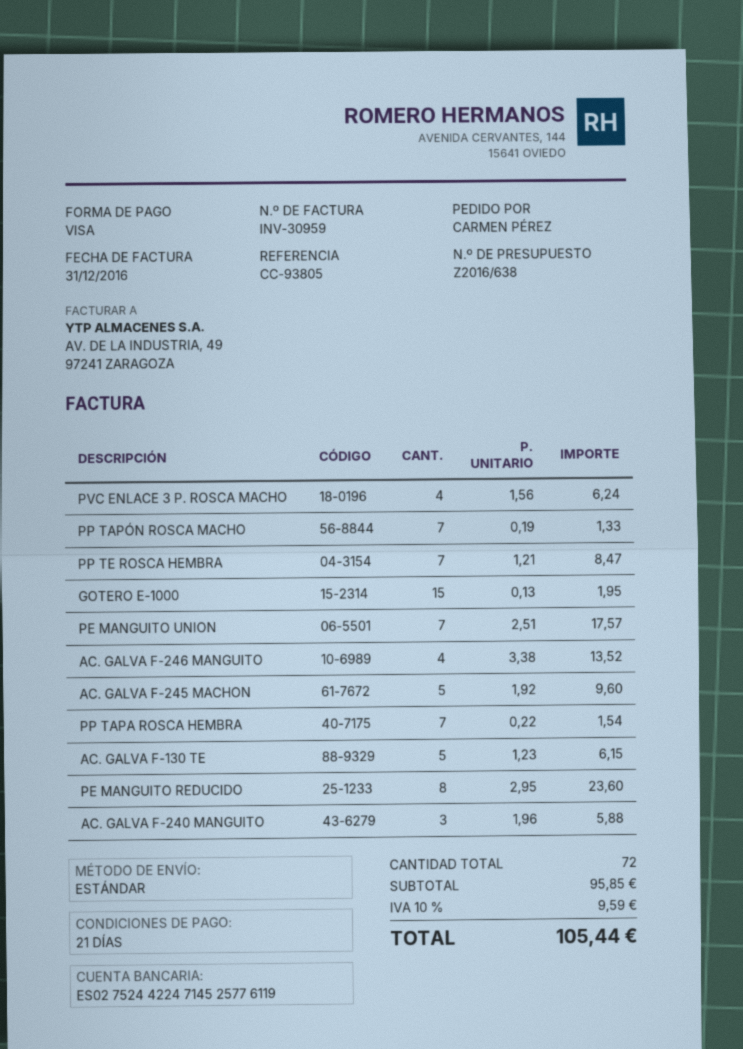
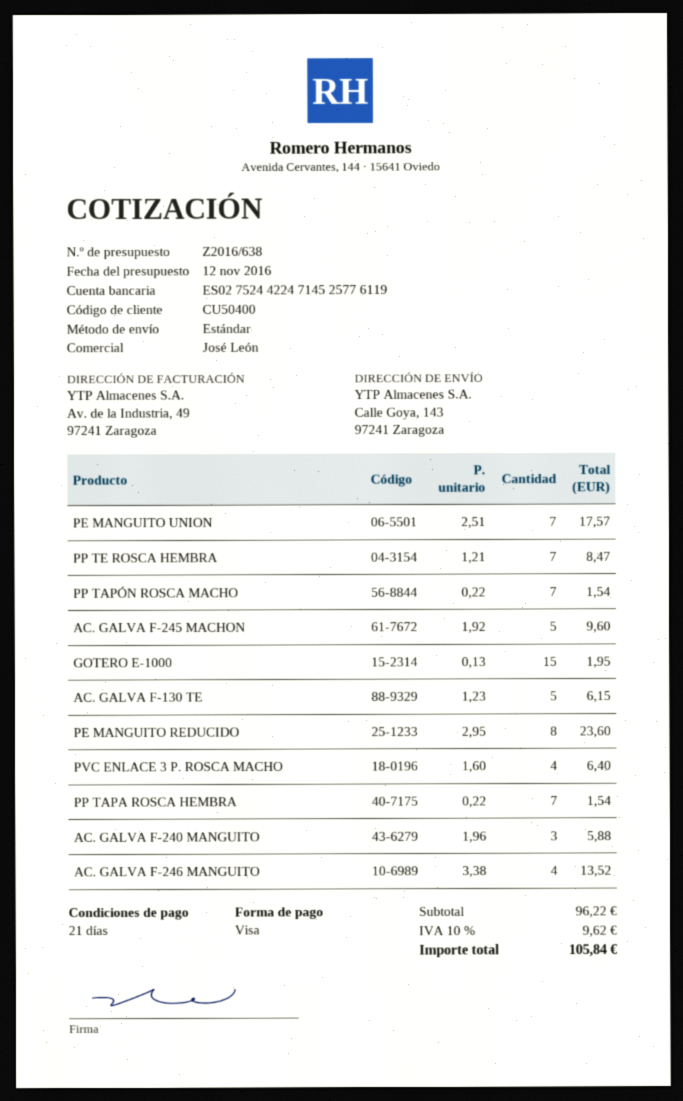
PVC ENLACE 3 P. ROSCA MACHO: 4 x 1.56 = 6.24 -> 4 x 1.60 = 6.40
PP TAPÓN ROSCA MACHO: 7 x 0.19 = 1.33 -> 7 x 0.22 = 1.54
subtotal: 95.85 -> 96.22
tax: 10% = 9.59 -> 10% = 9.62
total: 105.44 -> 105.84

